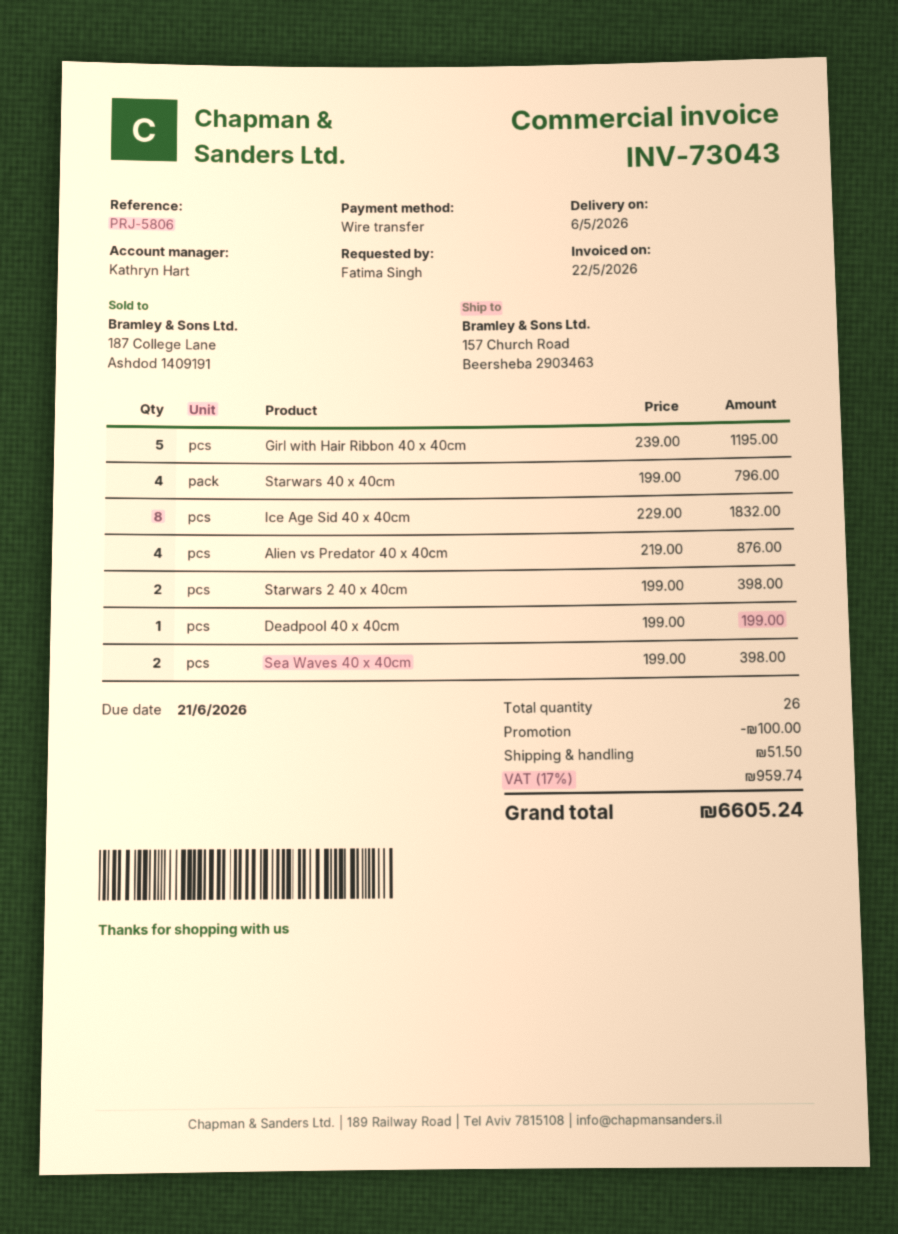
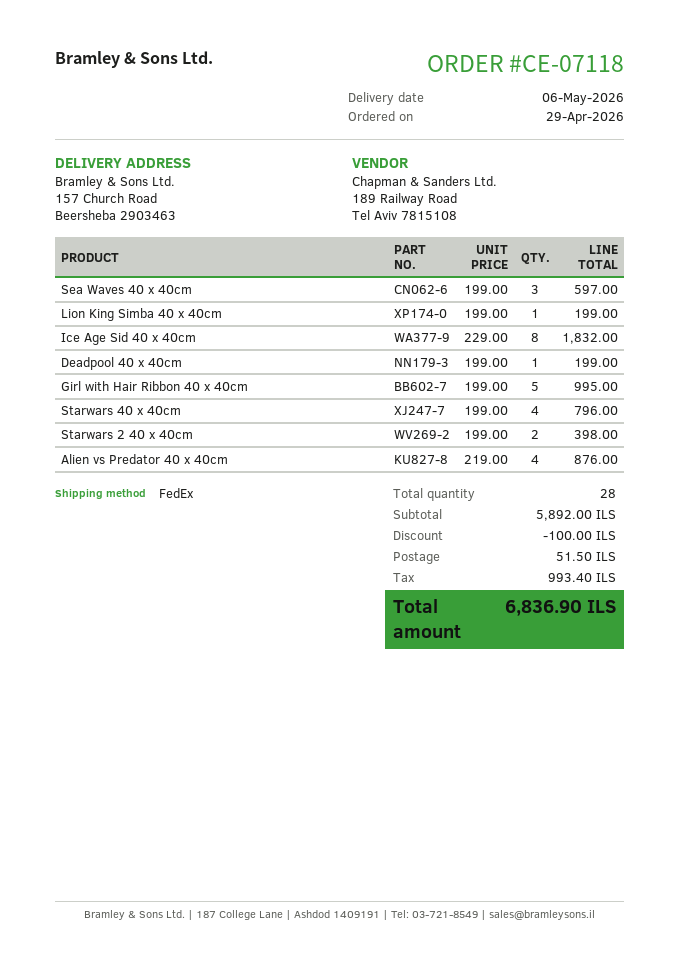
Girl with Hair Ribbon 40 x 40cm: 5 x 239.00 = 1195.00 -> 5 x 199.00 = 995.00
Sea Waves 40 x 40cm: 2 x 199.00 = 398.00 -> 3 x 199.00 = 597.00
Lion King Simba 40 x 40cm: none -> 1 x 199.00 = 199.00
total quantity: 26 -> 28
tax: 959.74 -> 993.40
total: 6605.24 -> 6836.90

